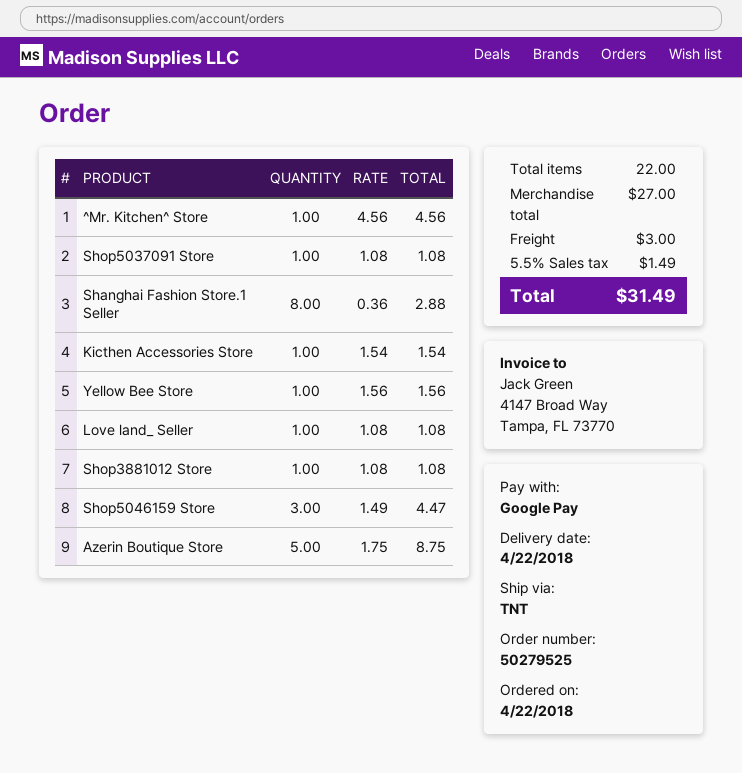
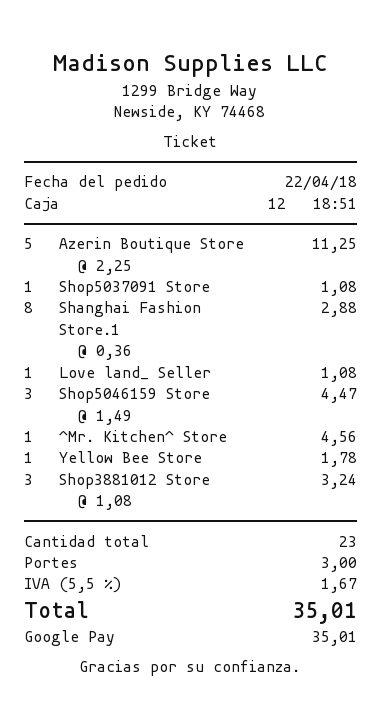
Kicthen Accessories Store: 1 x 1.54 = 1.54 -> none
Yellow Bee Store: 1 x 1.56 = 1.56 -> 1 x 1.78 = 1.78
Shop3881012 Store: 1 x 1.08 = 1.08 -> 3 x 1.08 = 3.24
Azerin Boutique Store: 5 x 1.75 = 8.75 -> 5 x 2.25 = 11.25
total quantity: 22 -> 23
tax: 5.5% = 1.49 -> 5.5% = 1.67
total: 31.49 -> 35.01

